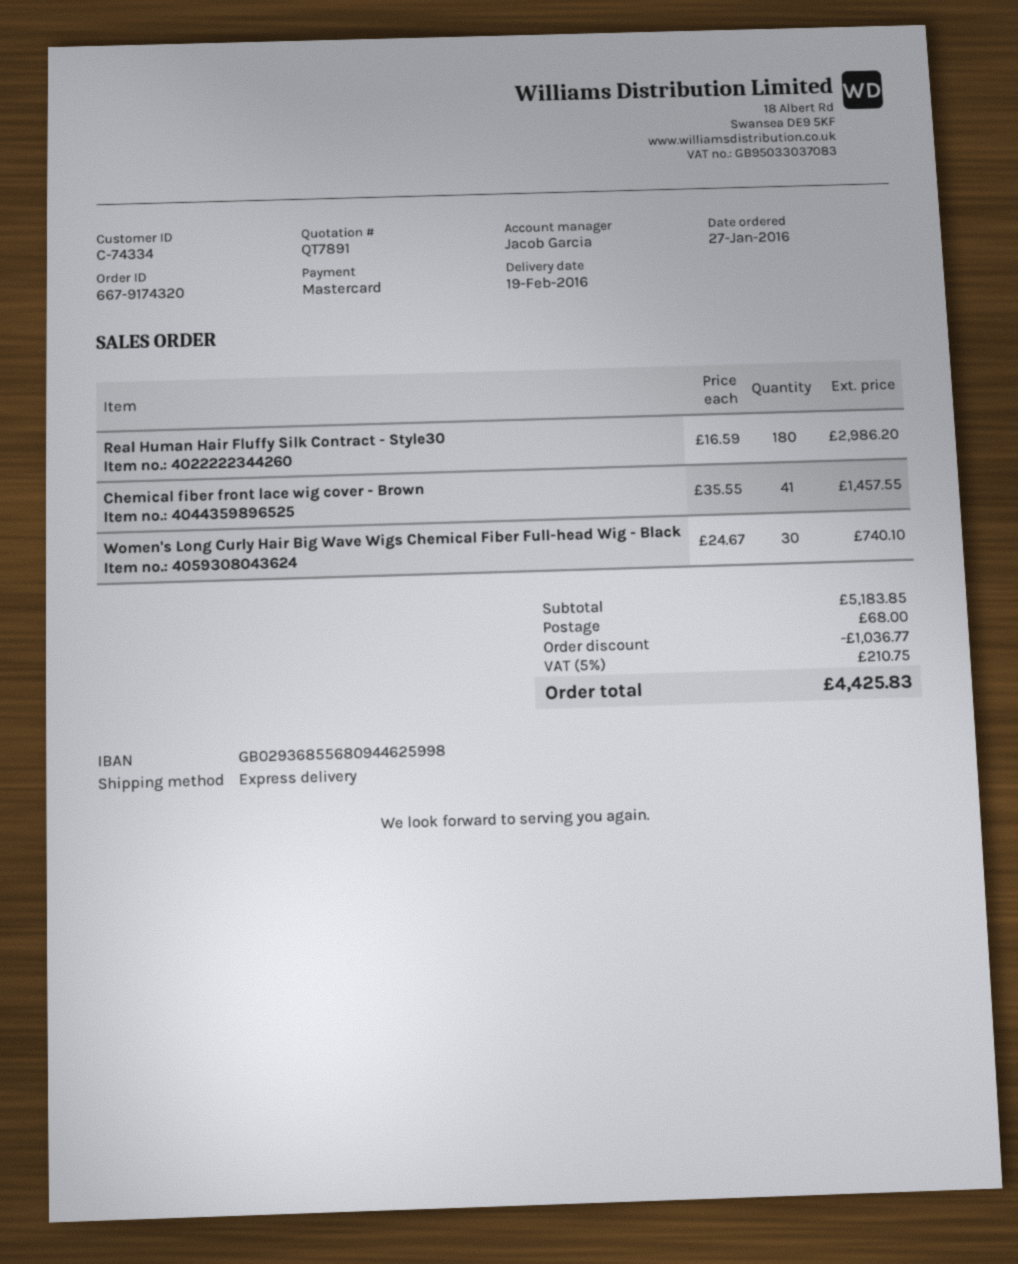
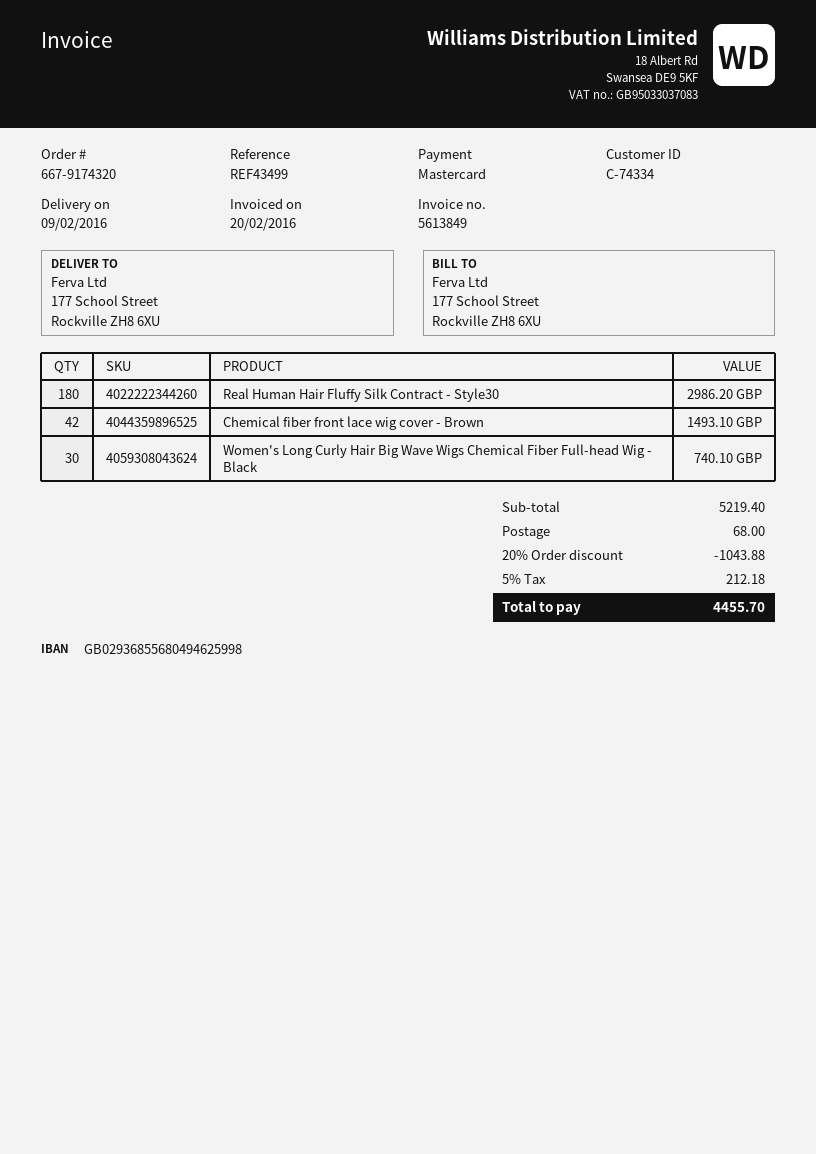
delivery date: 2016-02-19 -> 2016-02-09
bank account: GB02936855680944625998 -> GB02936855680494625998
Chemical fiber front lace wig cover - Brown: 41 for 1457.55 -> 42 for 1493.10
subtotal: 5183.85 -> 5219.40
discount: 1036.77 -> 1043.88
tax: 5% = 210.75 -> 5% = 212.18
total: 4425.83 -> 4455.70

